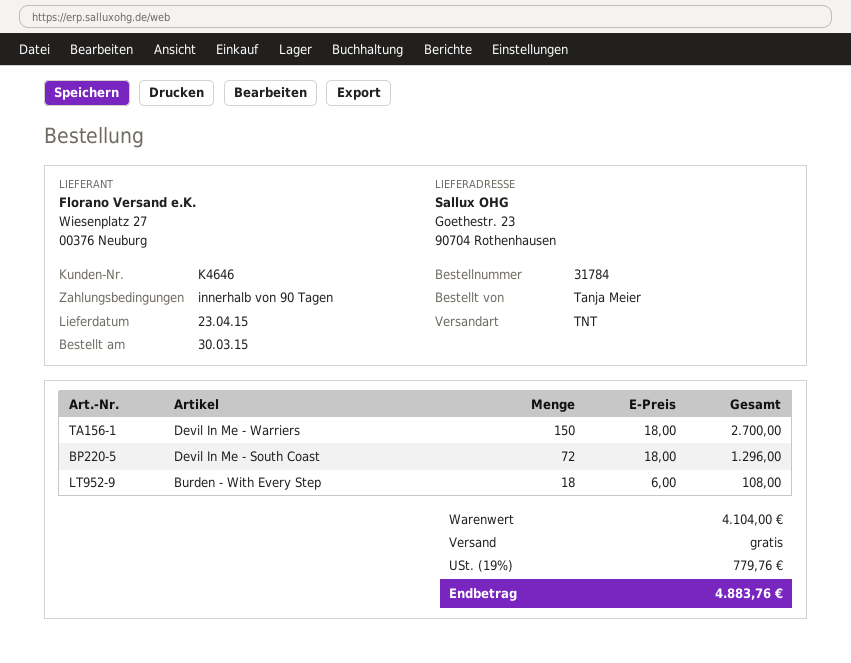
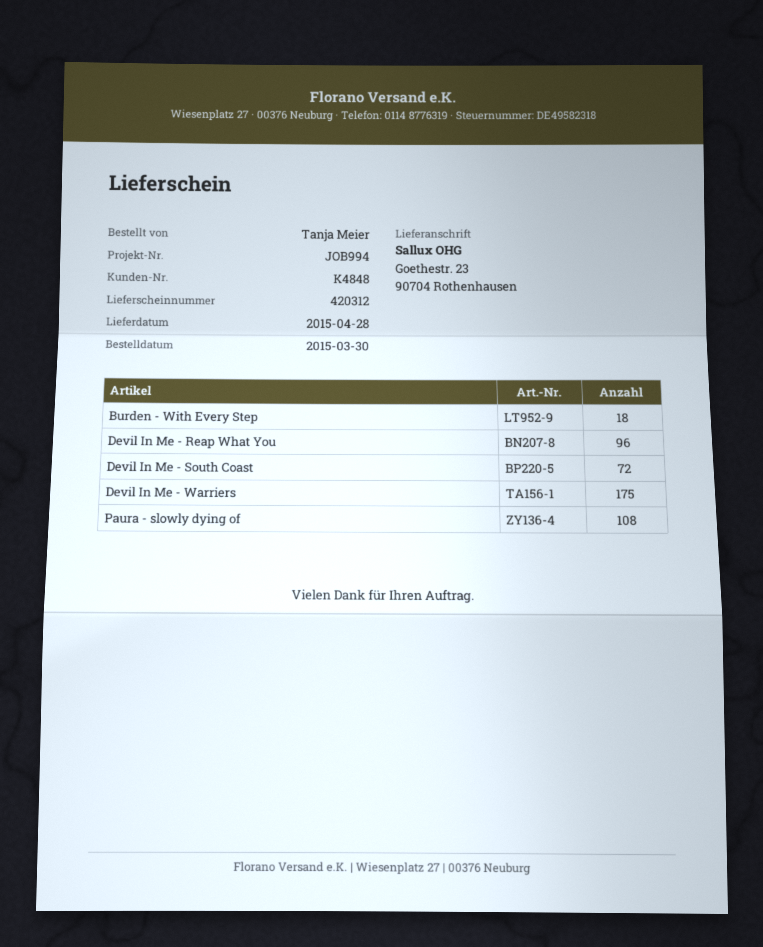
delivery date: 2015-04-23 -> 2015-04-28
customer number: K4646 -> K4848
Devil In Me - Warriers: 150 -> 175
Devil In Me - Reap What You: none -> 96
Paura - slowly dying of: none -> 108

